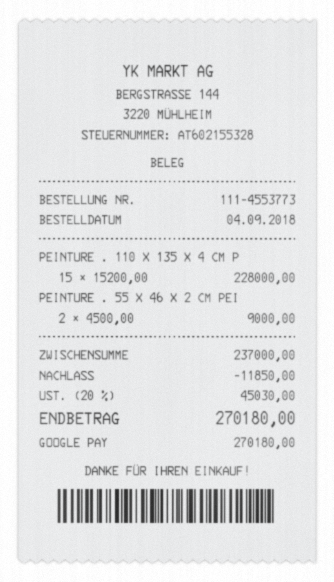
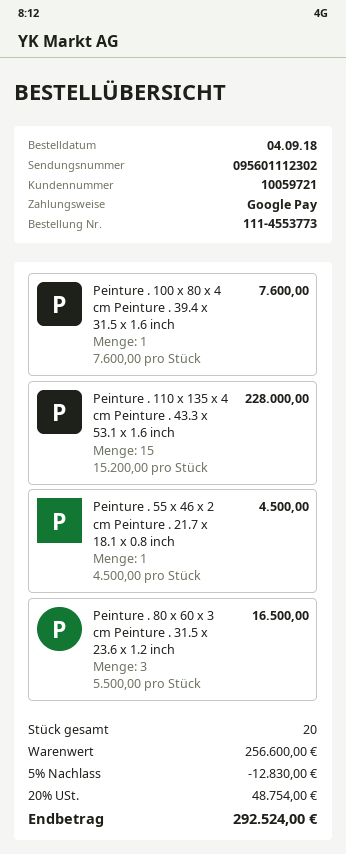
PEINTURE . 55 X 46 X 2 CM PEI: 2 x 4500.00 = 9000.00 -> 1 x 4500.00 = 4500.00
Peinture . 100 x 80 x 4 cm Peinture . 39.4 x 31.5 x 1.6 inch: none -> 1 x 7600.00 = 7600.00
Peinture . 80 x 60 x 3 cm Peinture . 31.5 x 23.6 x 1.2 inch: none -> 3 x 5500.00 = 16500.00
subtotal: 237000.00 -> 256600.00
discount: 11850.00 -> 12830.00
tax: 20% = 45030.00 -> 20% = 48754.00
total: 270180.00 -> 292524.00

